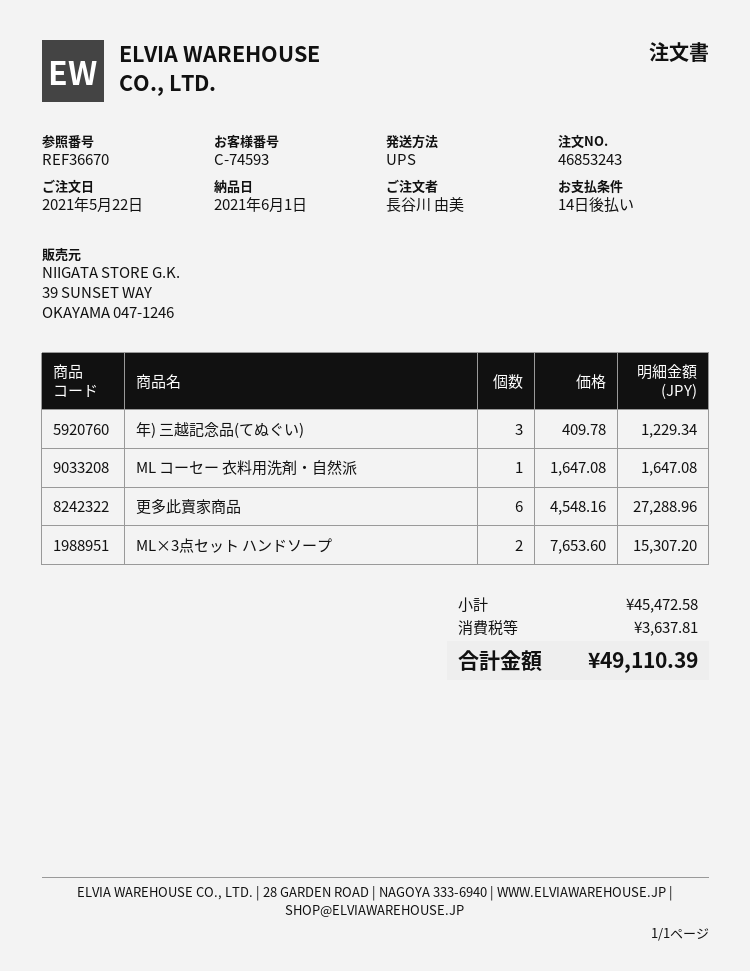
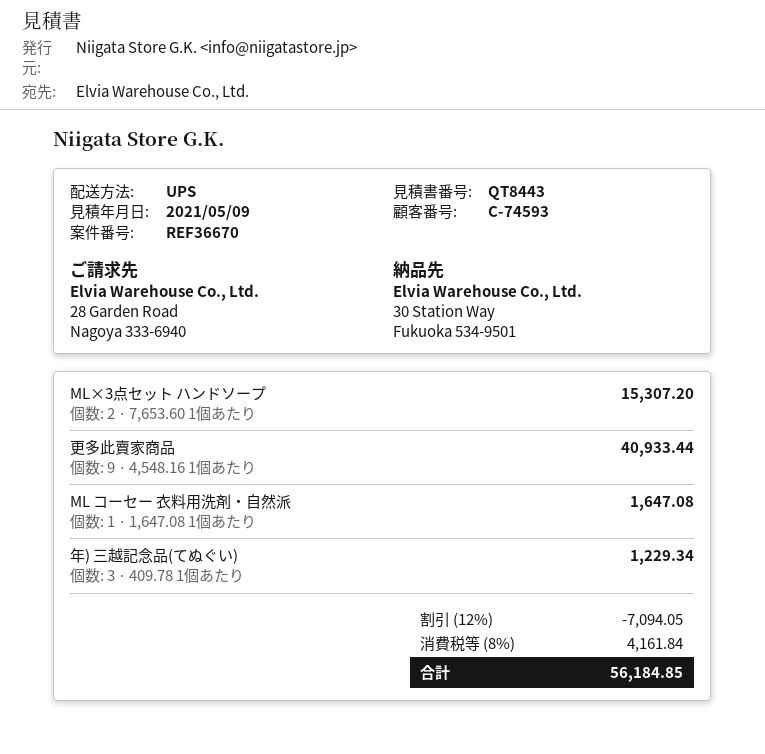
更多此賣家商品: 6 x 4548.16 = 27288.96 -> 9 x 4548.16 = 40933.44
discount: none -> 12% = 7094.05
tax: 3637.81 -> 4161.84
total: 49110.39 -> 56184.85

